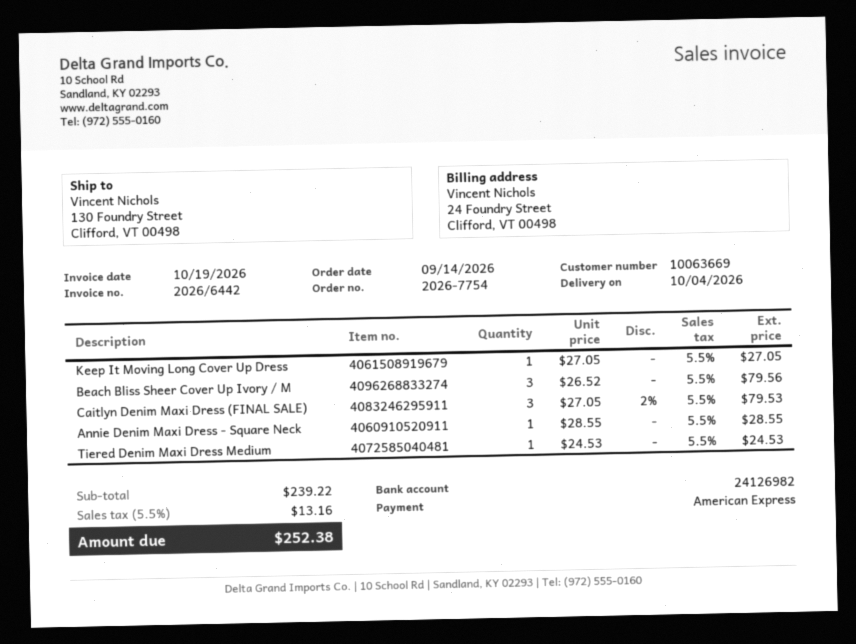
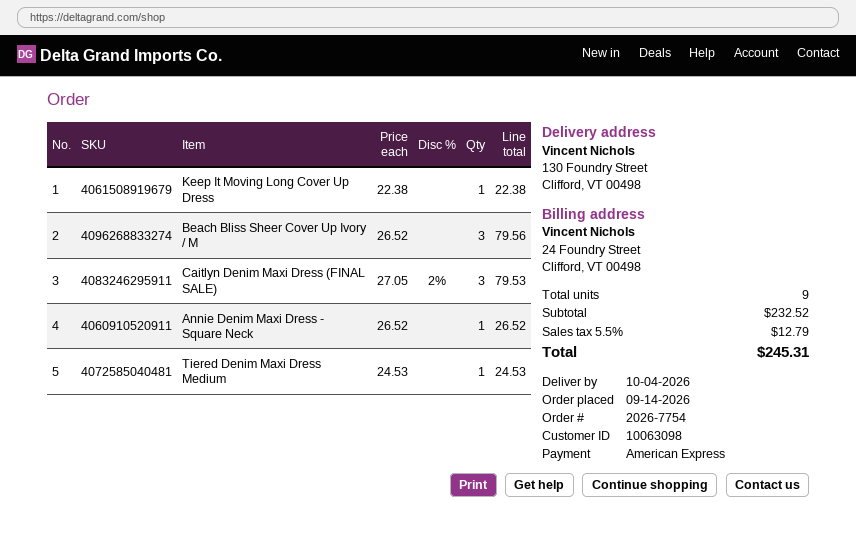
customer number: 10063669 -> 10063098
Keep It Moving Long Cover Up Dress: 1 x 27.05 = 27.05 -> 1 x 22.38 = 22.38
Annie Denim Maxi Dress - Square Neck: 1 x 28.55 = 28.55 -> 1 x 26.52 = 26.52
subtotal: 239.22 -> 232.52
tax: 5.5% = 13.16 -> 5.5% = 12.79
total: 252.38 -> 245.31

